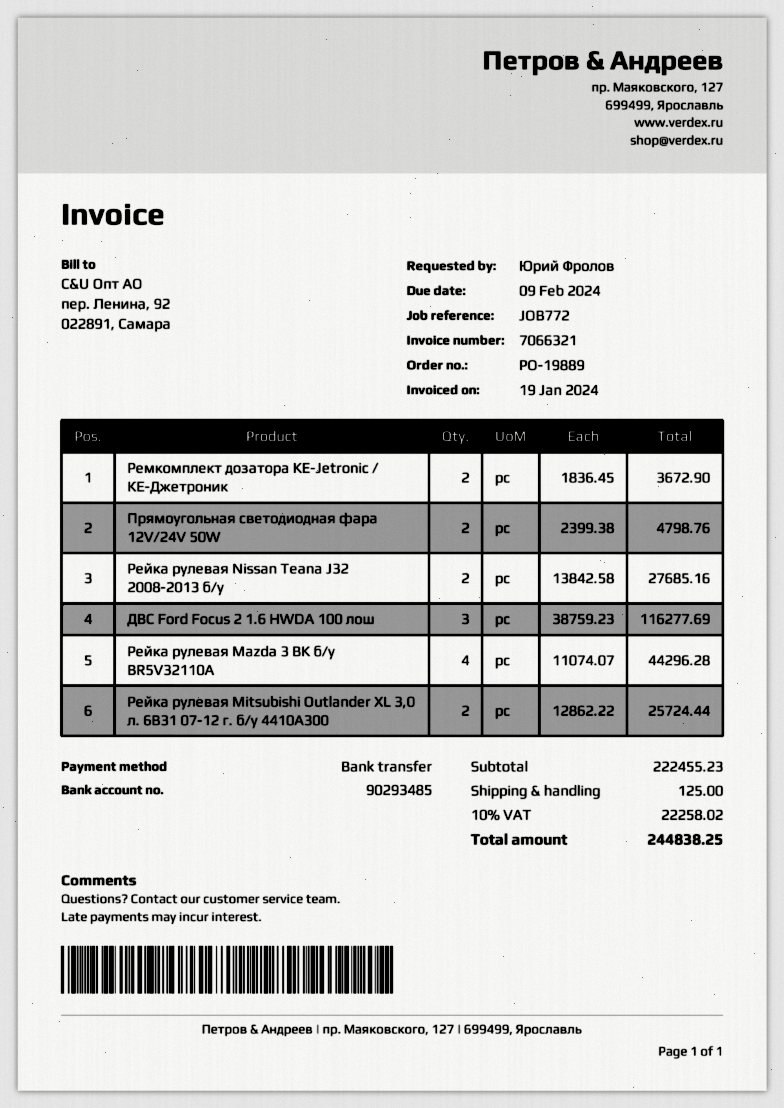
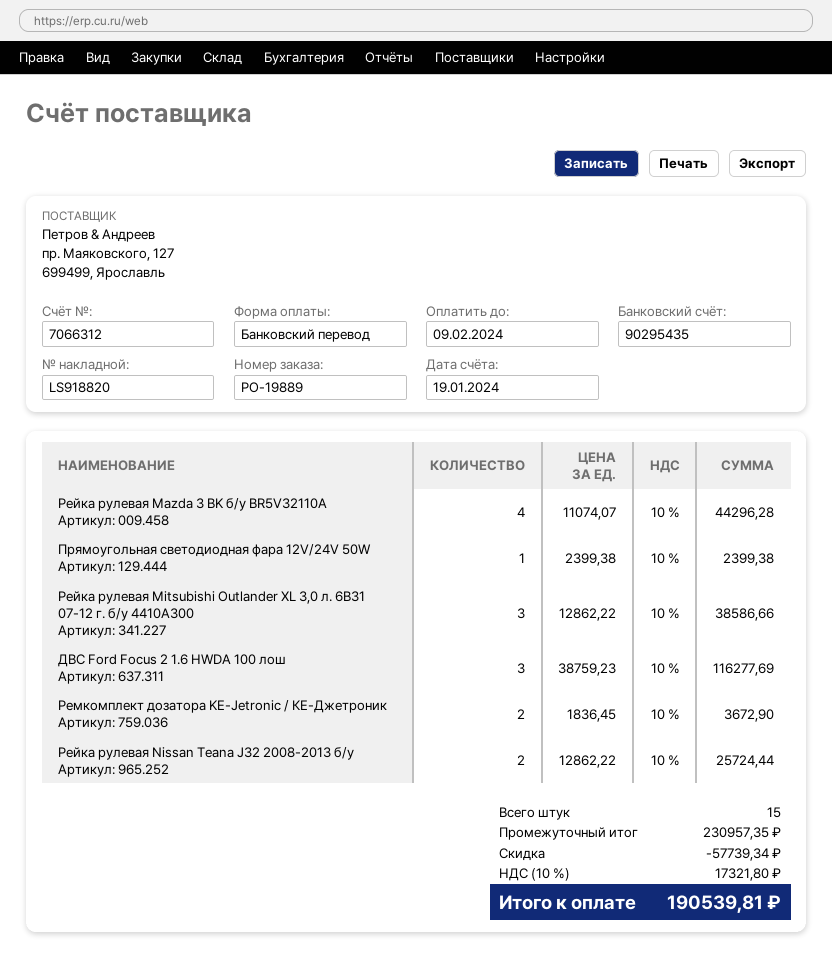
invoice number: 7066321 -> 7066312
bank account: 90293485 -> 90295435
Прямоугольная cвeтодиодная фаpа 12V/24V 50W: 2 x 2399.38 = 4798.76 -> 1 x 2399.38 = 2399.38
Рейка рулевая Nissan Teana J32 2008-2013 б/у: 2 x 13842.58 = 27685.16 -> 2 x 12862.22 = 25724.44
Рейка рулевая Mitsubishi Outlander XL 3,0 л. 6B31 07-12 г. б/у 4410A300: 2 x 12862.22 = 25724.44 -> 3 x 12862.22 = 38586.66
subtotal: 222455.23 -> 230957.35
discount: none -> 57739.34
shipping: 125.00 -> none
tax: 10% = 22258.02 -> 10% = 17321.80
total: 244838.25 -> 190539.81

